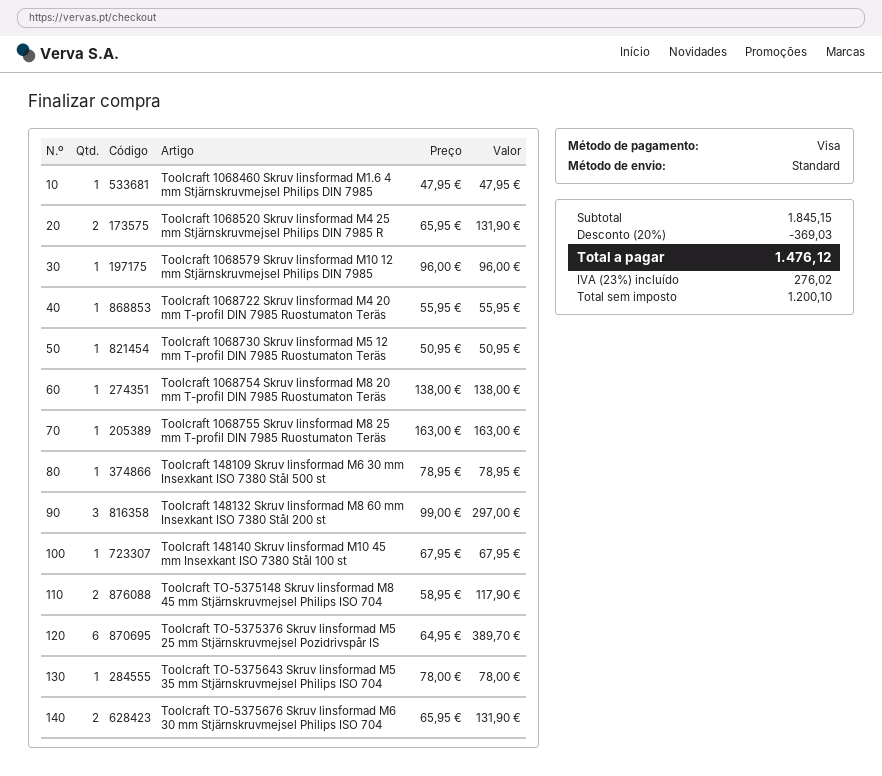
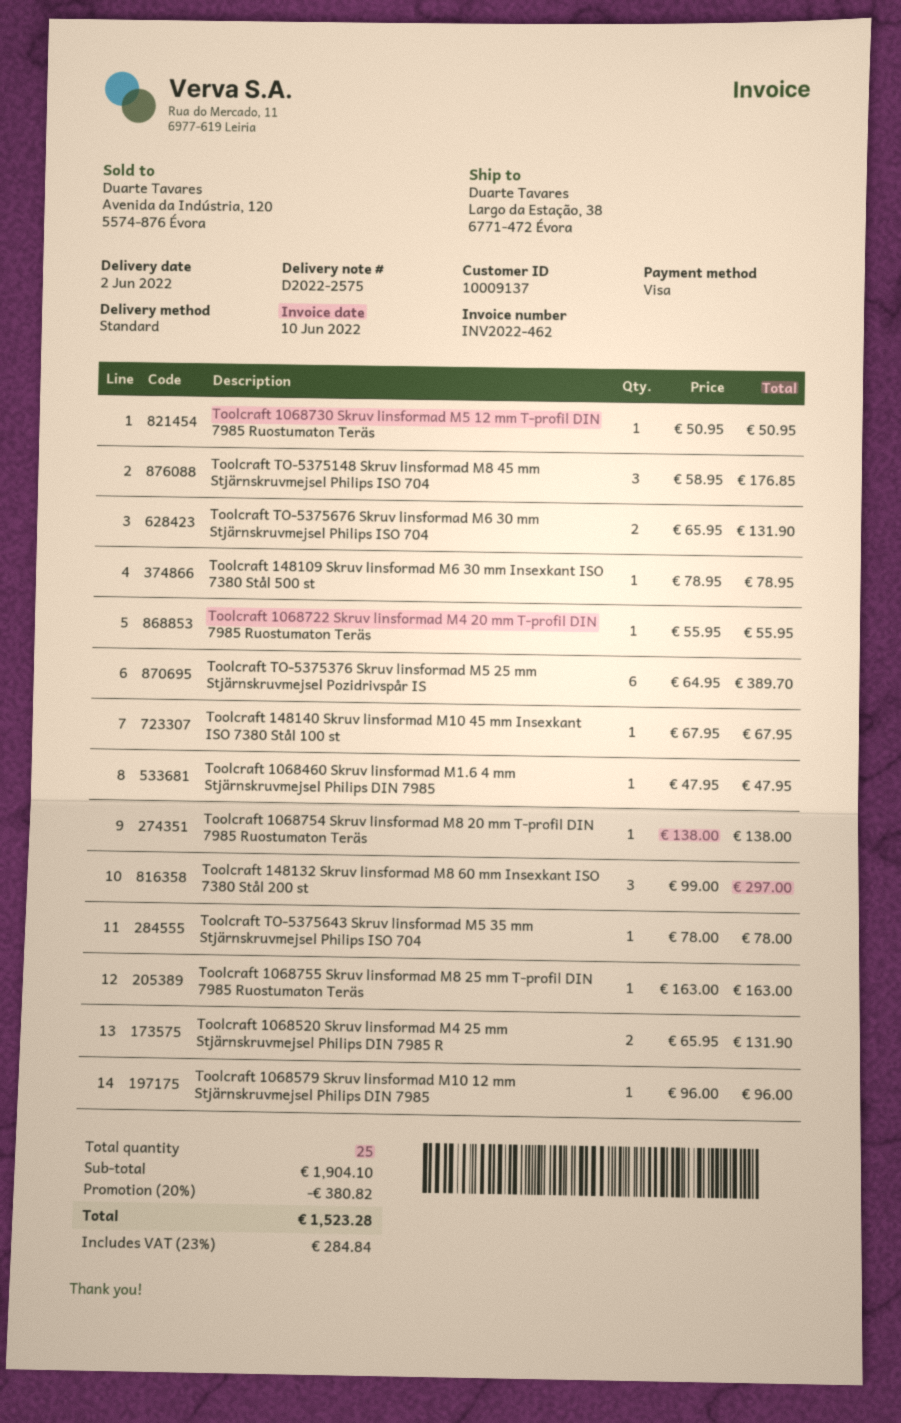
Toolcraft TO-5375148 Skruv linsformad M8 45 mm Stjärnskruvmejsel Philips ISO 704: 2 x 58.95 = 117.90 -> 3 x 58.95 = 176.85
subtotal: 1845.15 -> 1904.10
discount: 20% = 369.03 -> 20% = 380.82
tax: 23% = 276.02 -> 23% = 284.84
total: 1476.12 -> 1523.28

